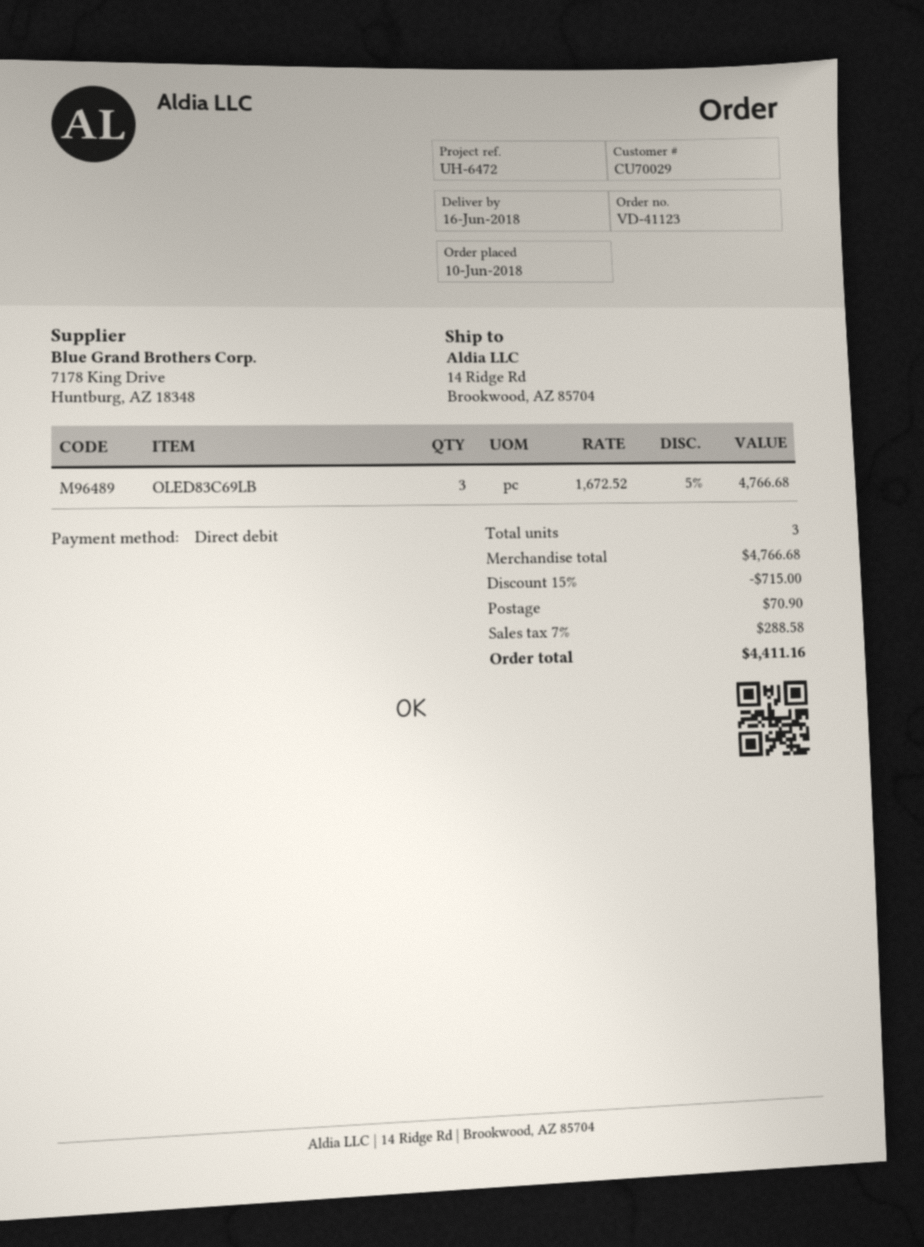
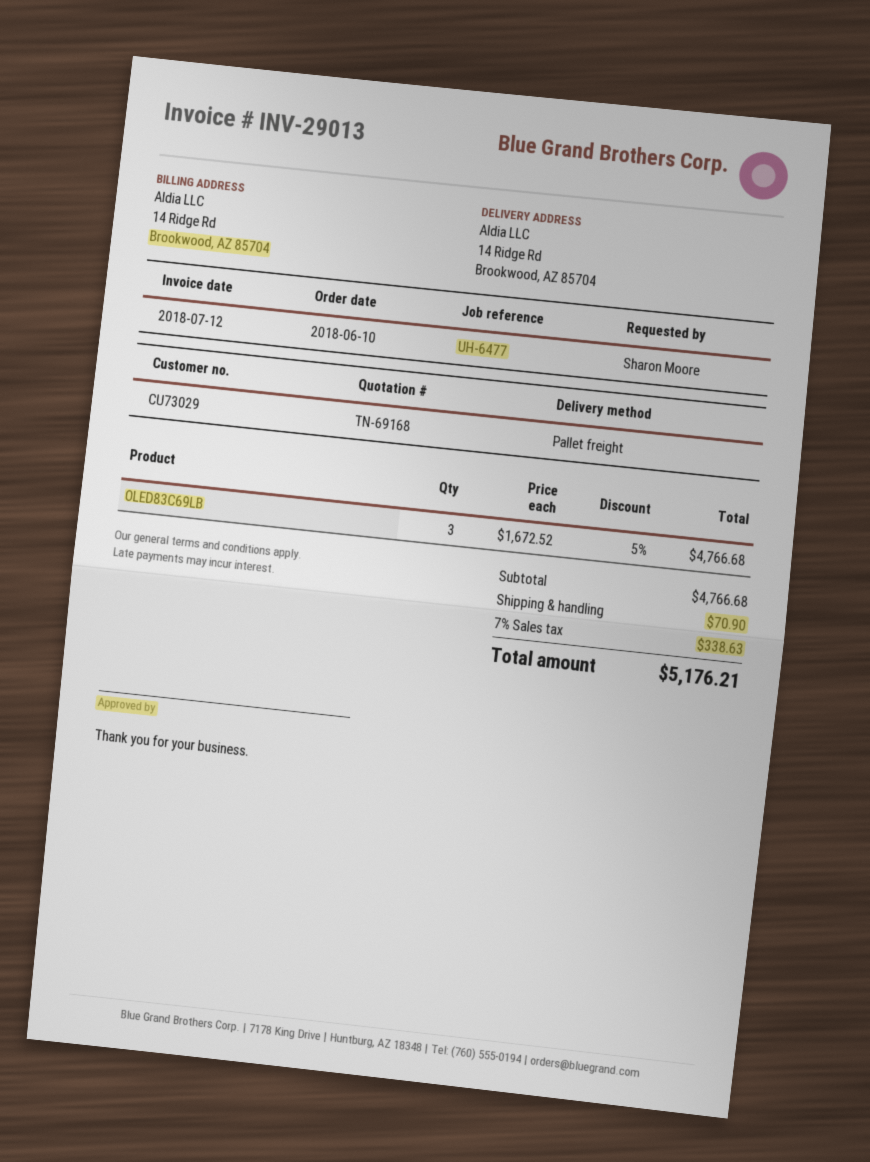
customer number: CU70029 -> CU73029
reference: UH-6472 -> UH-6477
discount: 15% = 715.00 -> none
tax: 7% = 288.58 -> 7% = 338.63
total: 4411.16 -> 5176.21

